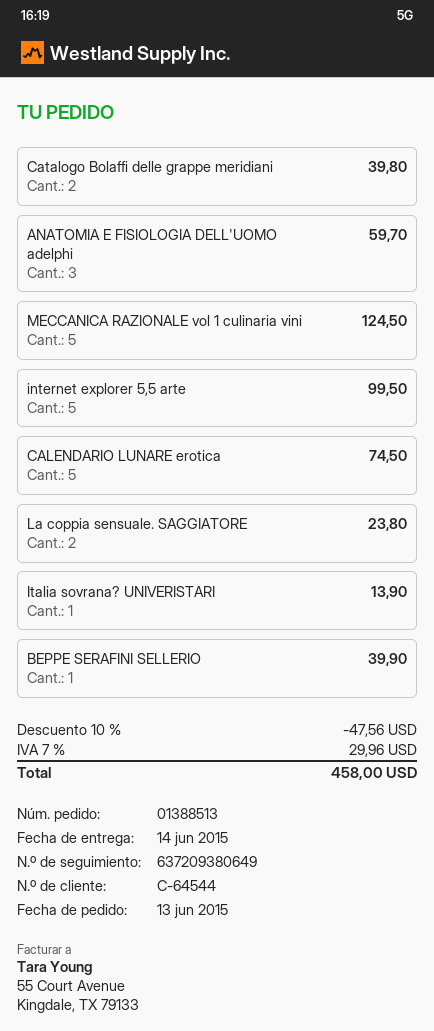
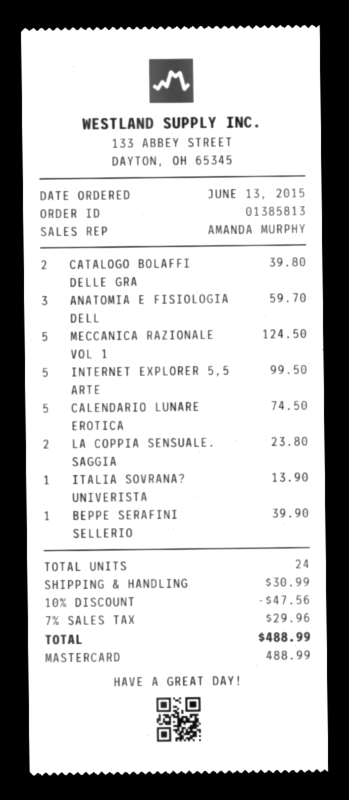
order number: 01388513 -> 01385813
shipping: none -> 30.99
total: 458.00 -> 488.99

